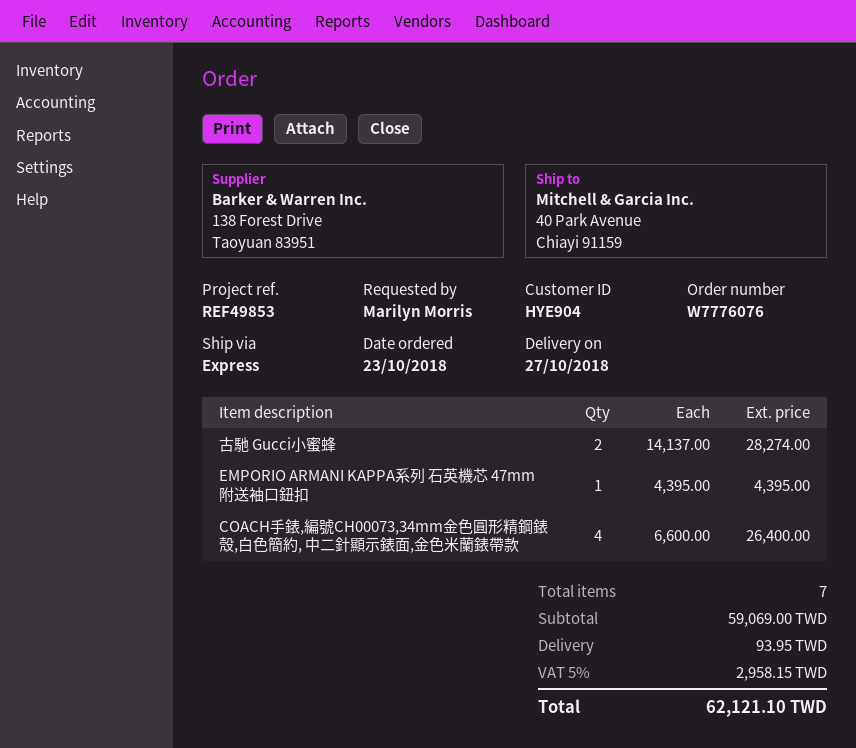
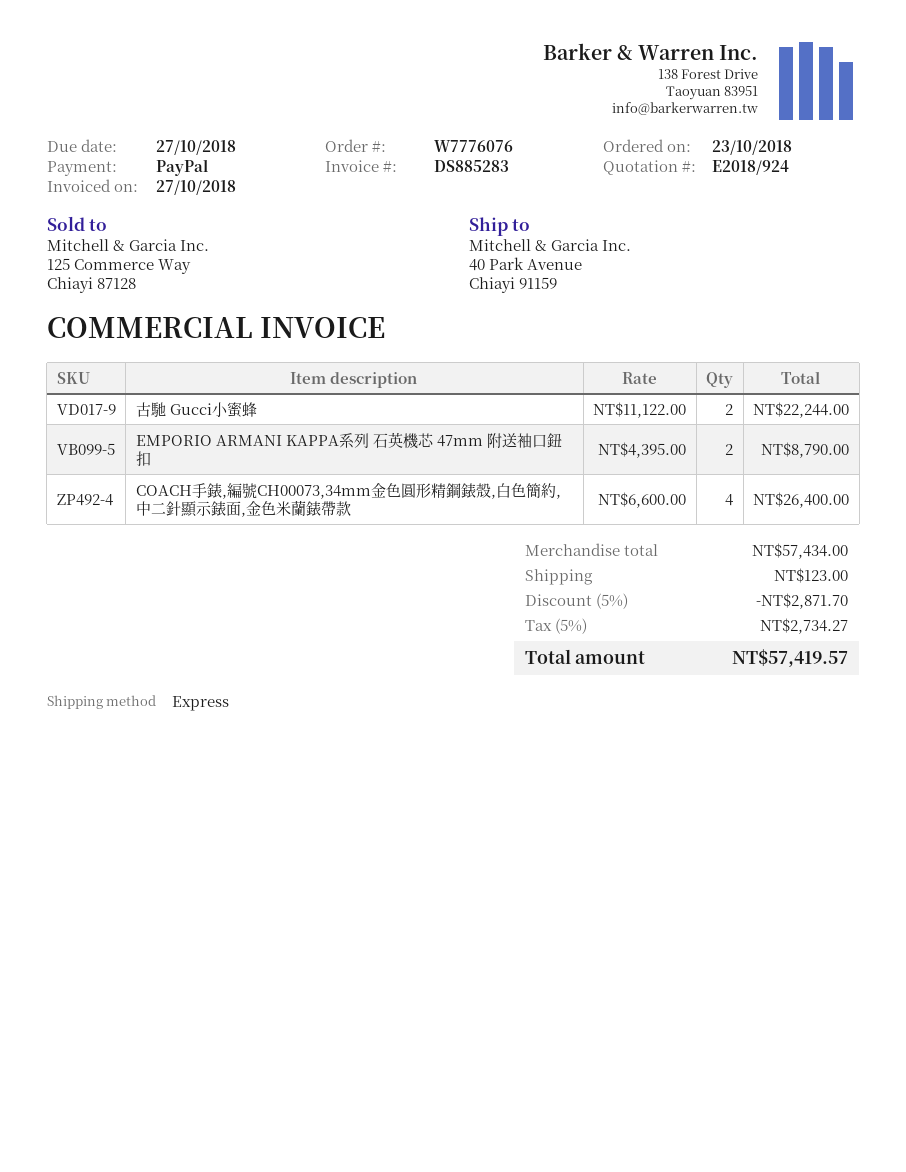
古馳 Gucci小蜜蜂: 2 x 14137.00 = 28274.00 -> 2 x 11122.00 = 22244.00
EMPORIO ARMANI KAPPA系列 石英機芯 47mm 附送袖口鈕扣: 1 x 4395.00 = 4395.00 -> 2 x 4395.00 = 8790.00
subtotal: 59069.00 -> 57434.00
discount: none -> 5% = 2871.70
shipping: 93.95 -> 123.00
tax: 5% = 2958.15 -> 5% = 2734.27
total: 62121.10 -> 57419.57

